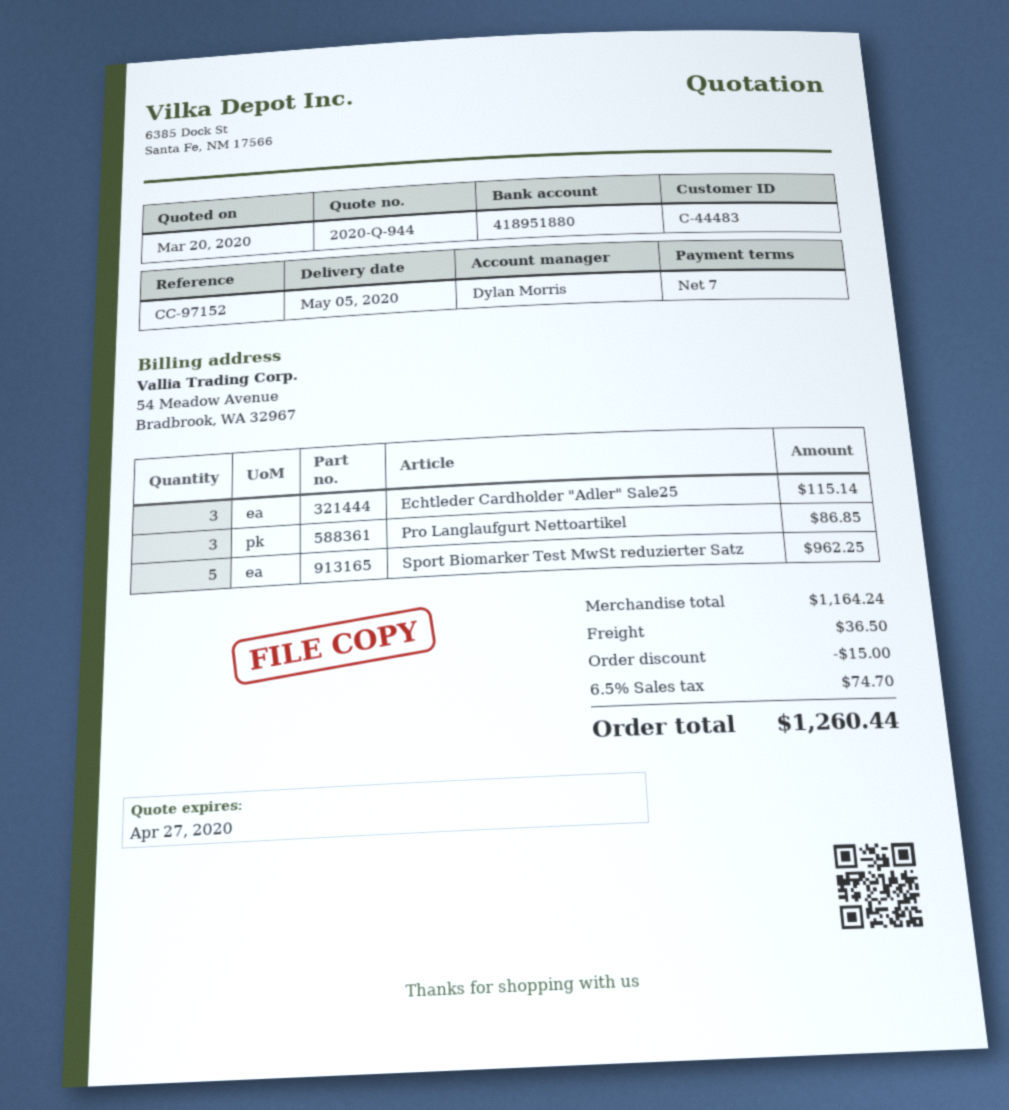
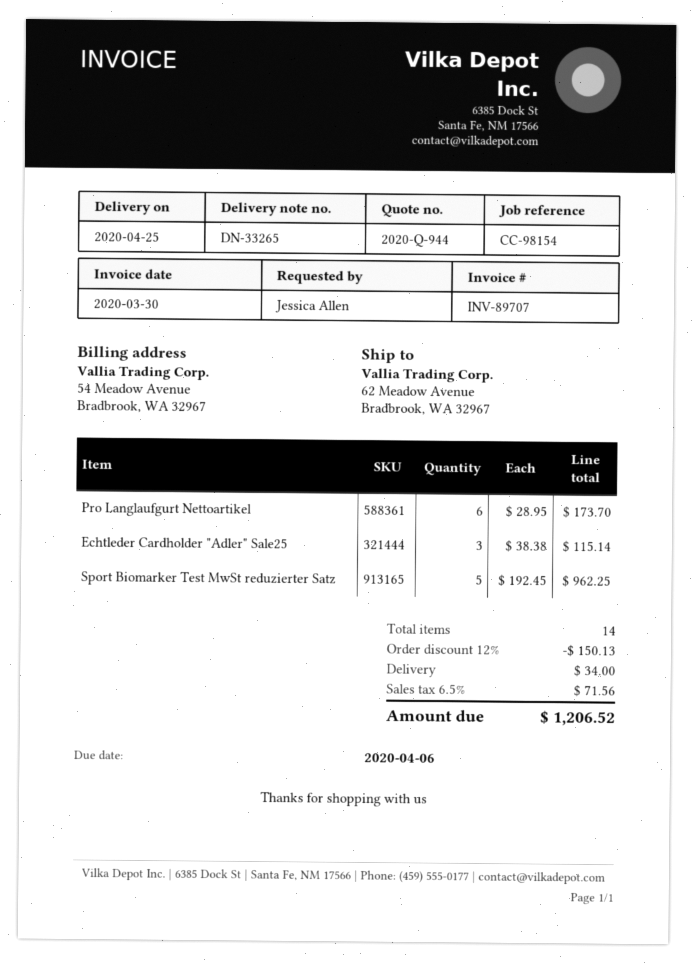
delivery date: 2020-05-05 -> 2020-04-25
reference: CC-97152 -> CC-98154
Pro Langlaufgurt Nettoartikel: 3 for 86.85 -> 6 for 173.70
discount: 15.00 -> 150.13
shipping: 36.50 -> 34.00
tax: 6.5% = 74.70 -> 6.5% = 71.56
total: 1260.44 -> 1206.52

